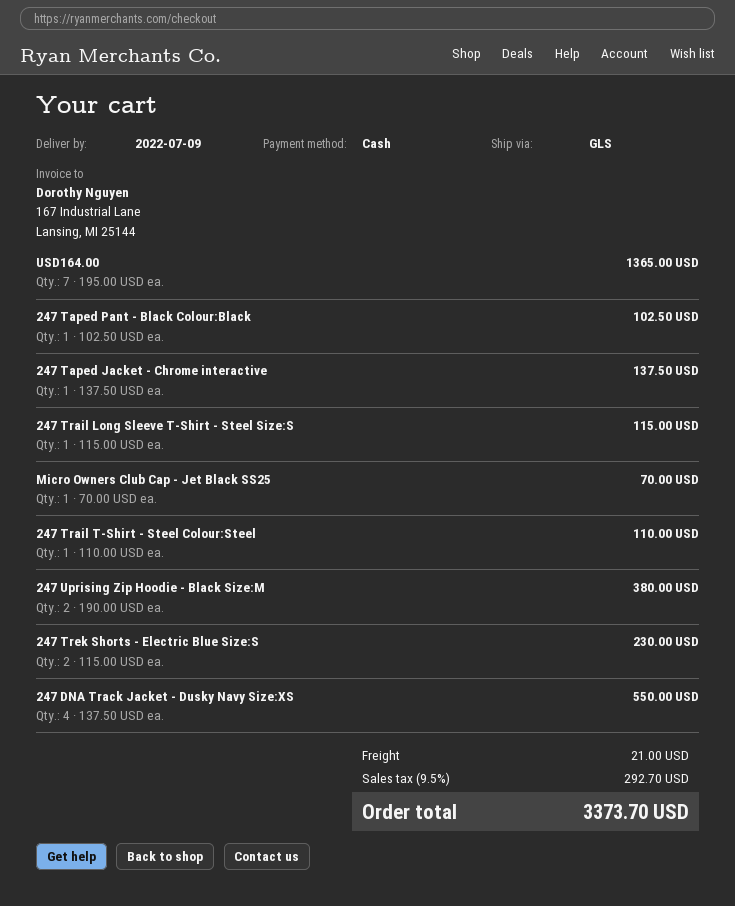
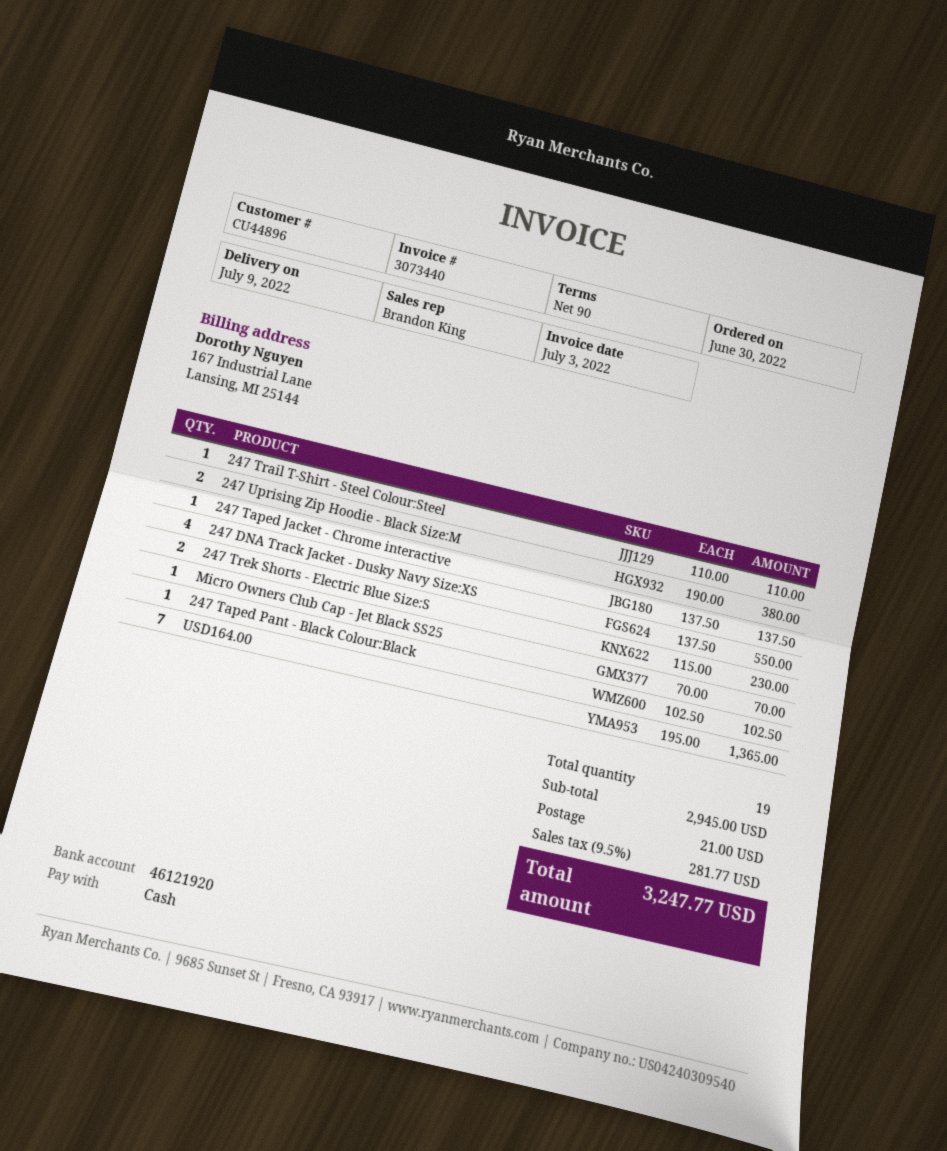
247 Trail Long Sleeve T-Shirt - Steel Size:S: 1 x 115.00 = 115.00 -> none
tax: 9.5% = 292.70 -> 9.5% = 281.77
total: 3373.70 -> 3247.77

